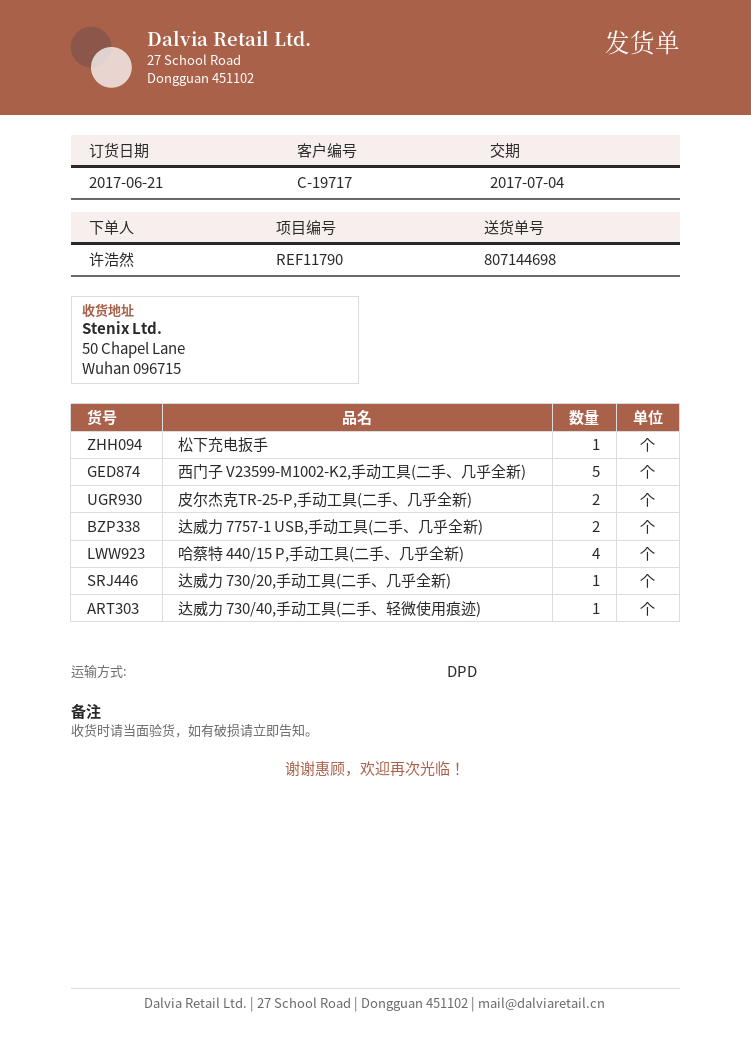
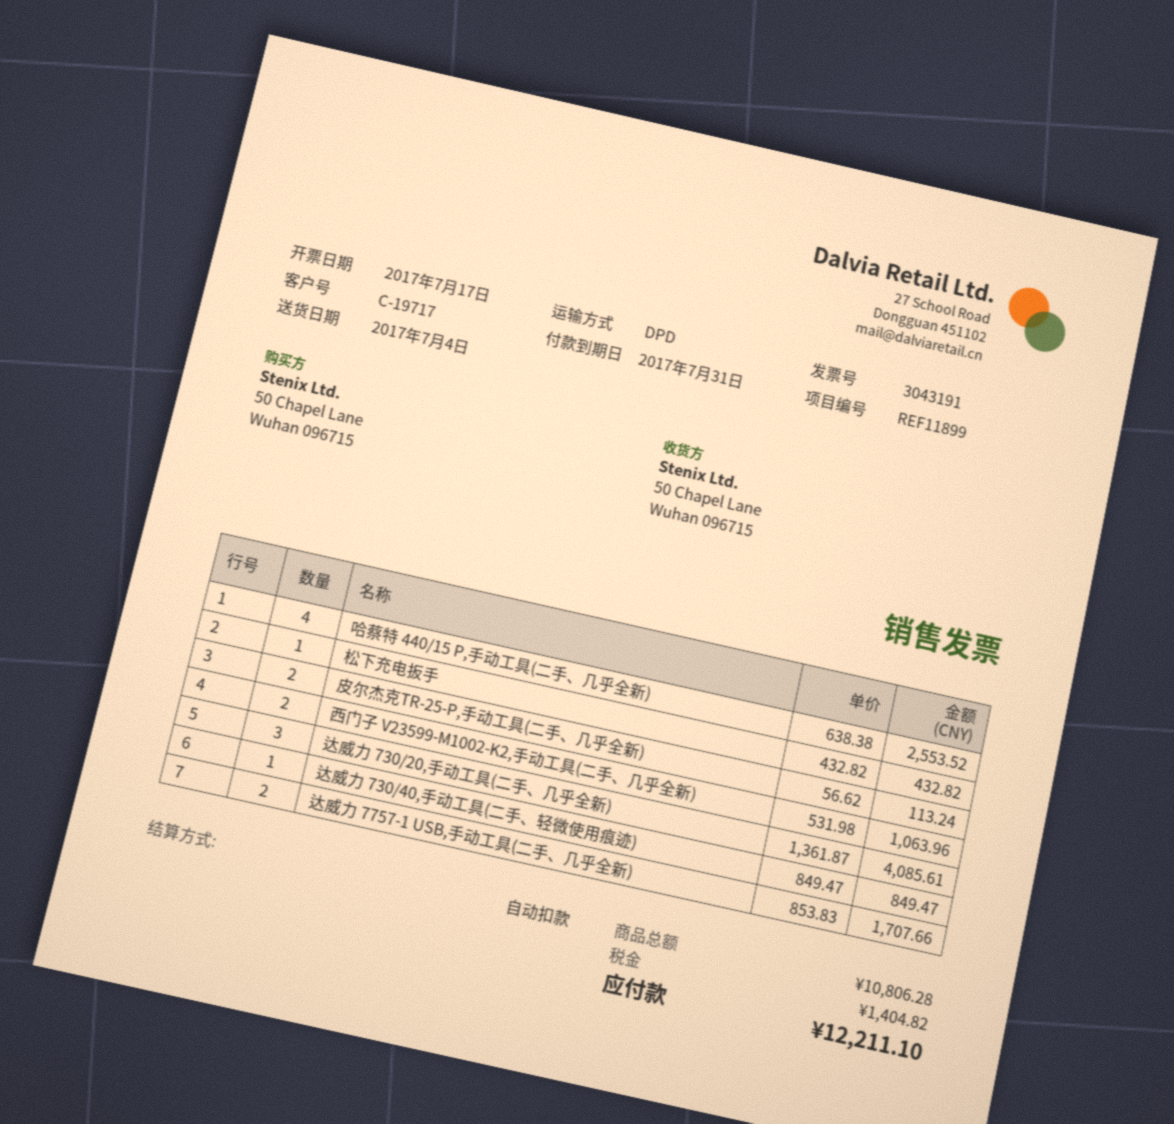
reference: REF11790 -> REF11899
西门子 V23599-M1002-K2,手动工具(二手、几乎全新): 5 -> 2
达威力 730/20,手动工具(二手、几乎全新): 1 -> 3

